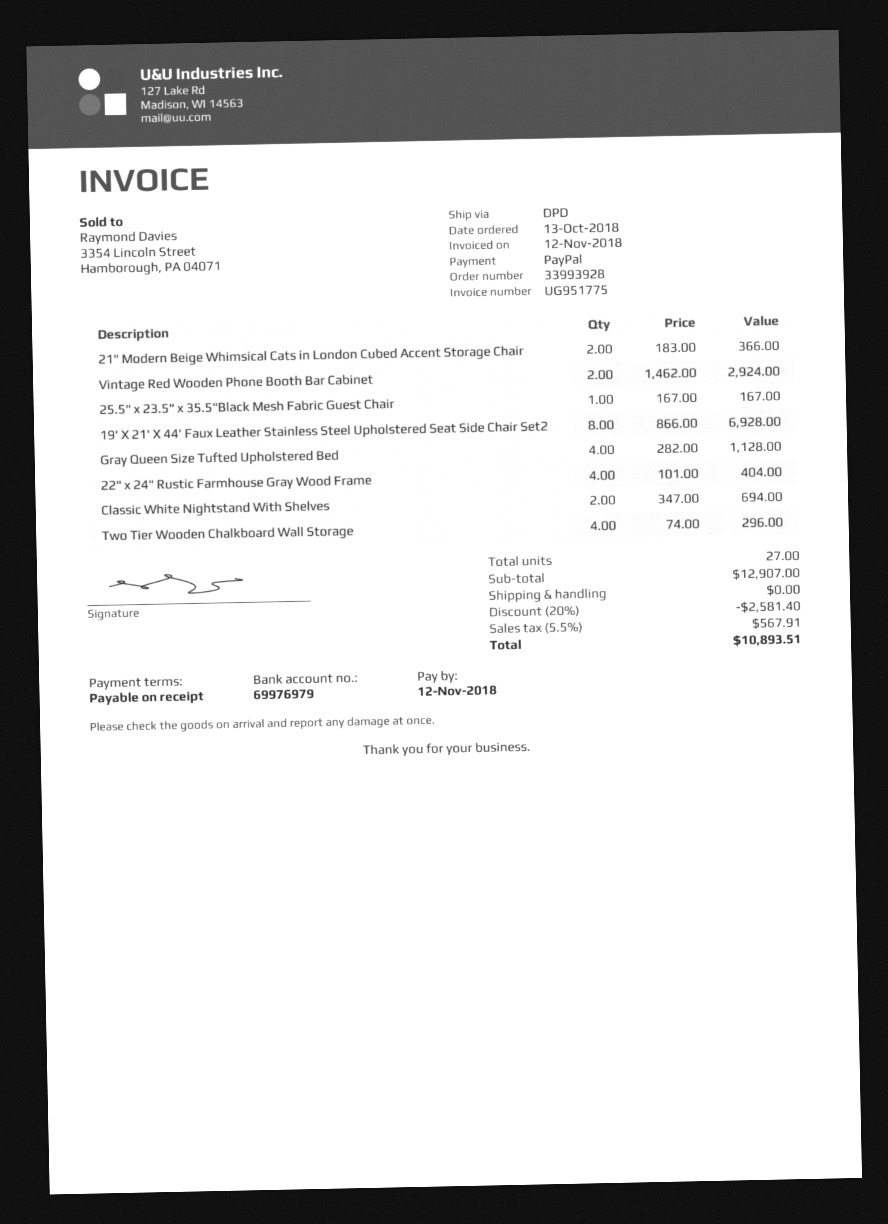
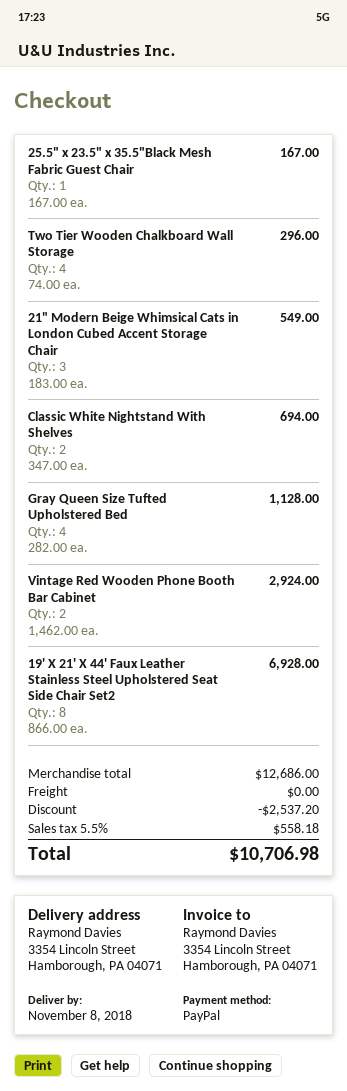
21" Modern Beige Whimsical Cats in London Cubed Accent Storage Chair: 2 x 183.00 = 366.00 -> 3 x 183.00 = 549.00
22" x 24" Rustic Farmhouse Gray Wood Frame: 4 x 101.00 = 404.00 -> none
subtotal: 12907.00 -> 12686.00
discount: 2581.40 -> 2537.20
tax: 5.5% = 567.91 -> 5.5% = 558.18
total: 10893.51 -> 10706.98

